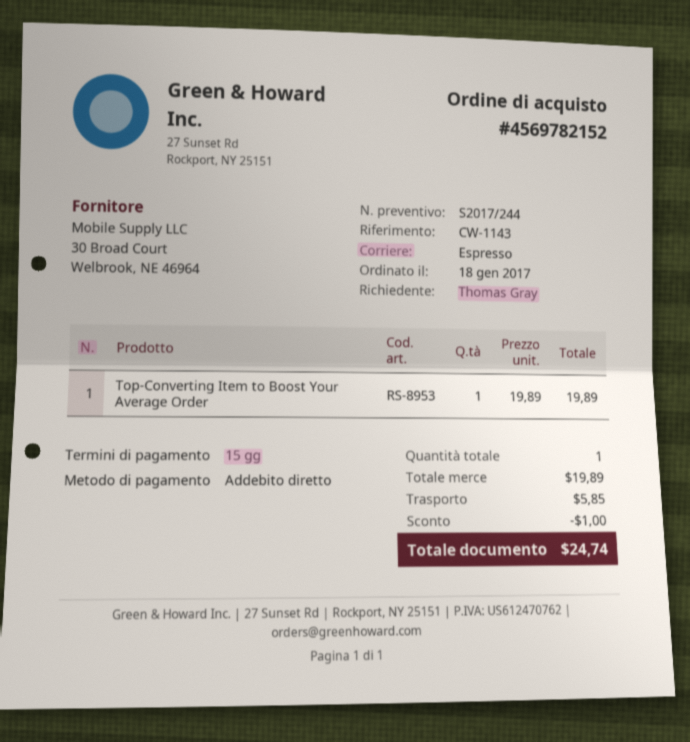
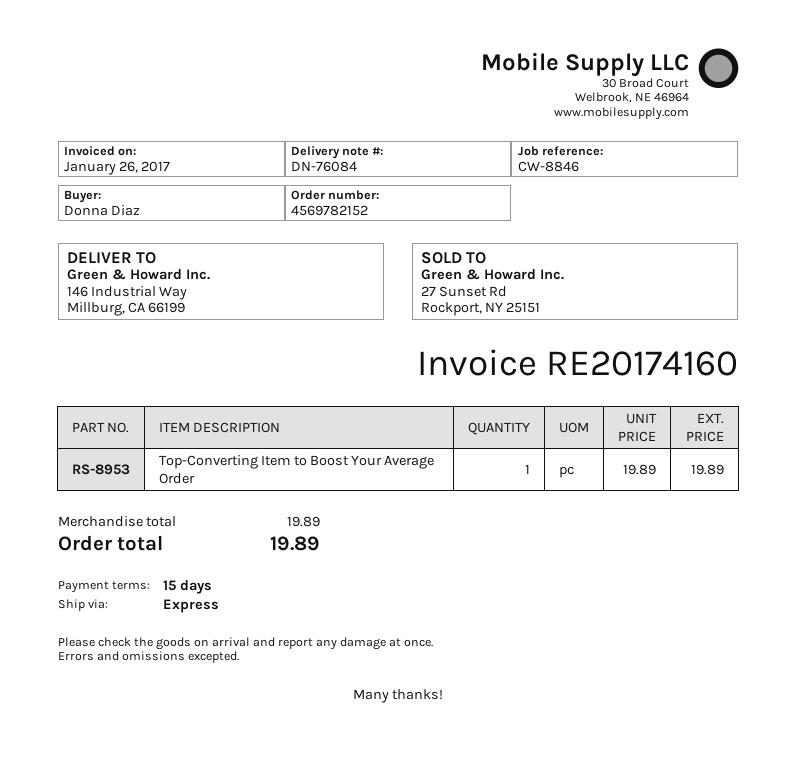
reference: CW-1143 -> CW-8846
ordered by: Thomas Gray -> Donna Diaz
discount: 1.00 -> none
shipping: 5.85 -> none
total: 24.74 -> 19.89

